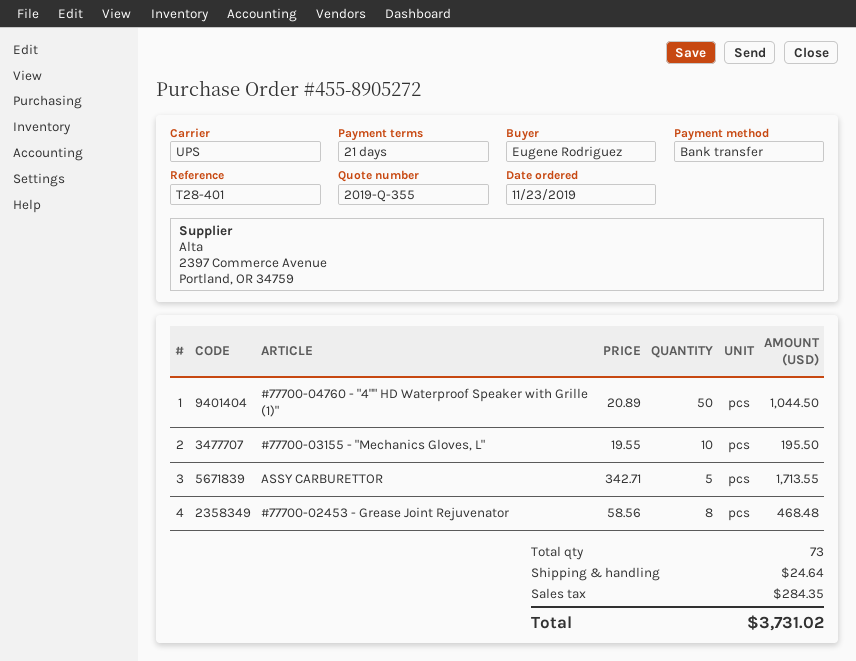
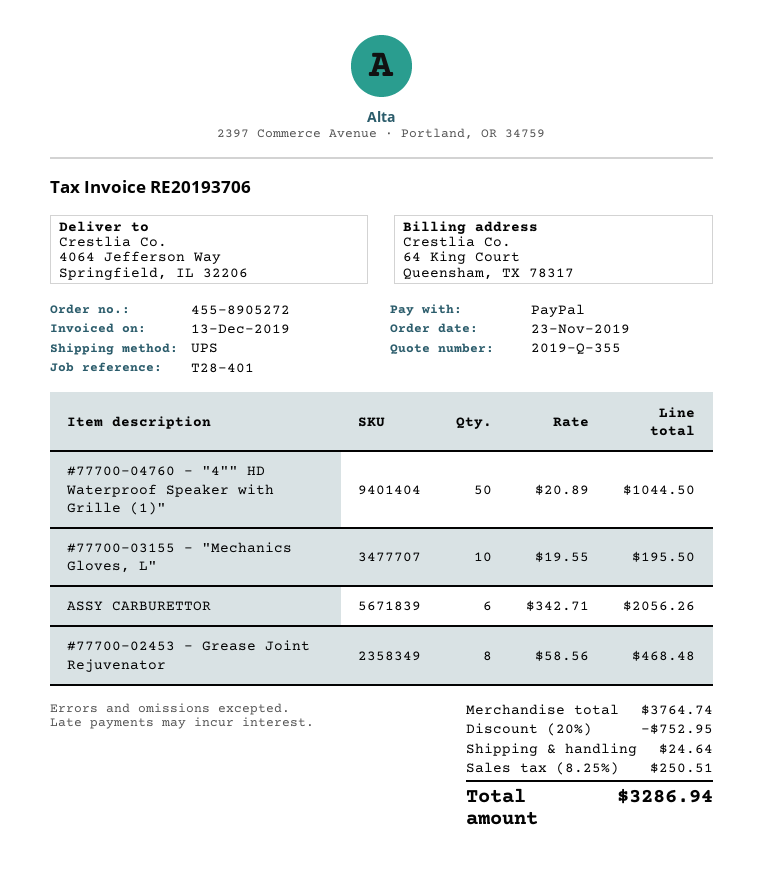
payment method: bank transfer -> PayPal
ASSY CARBURETTOR: 5 x 342.71 = 1713.55 -> 6 x 342.71 = 2056.26
discount: none -> 20% = 752.95
tax: 284.35 -> 250.51
total: 3731.02 -> 3286.94

